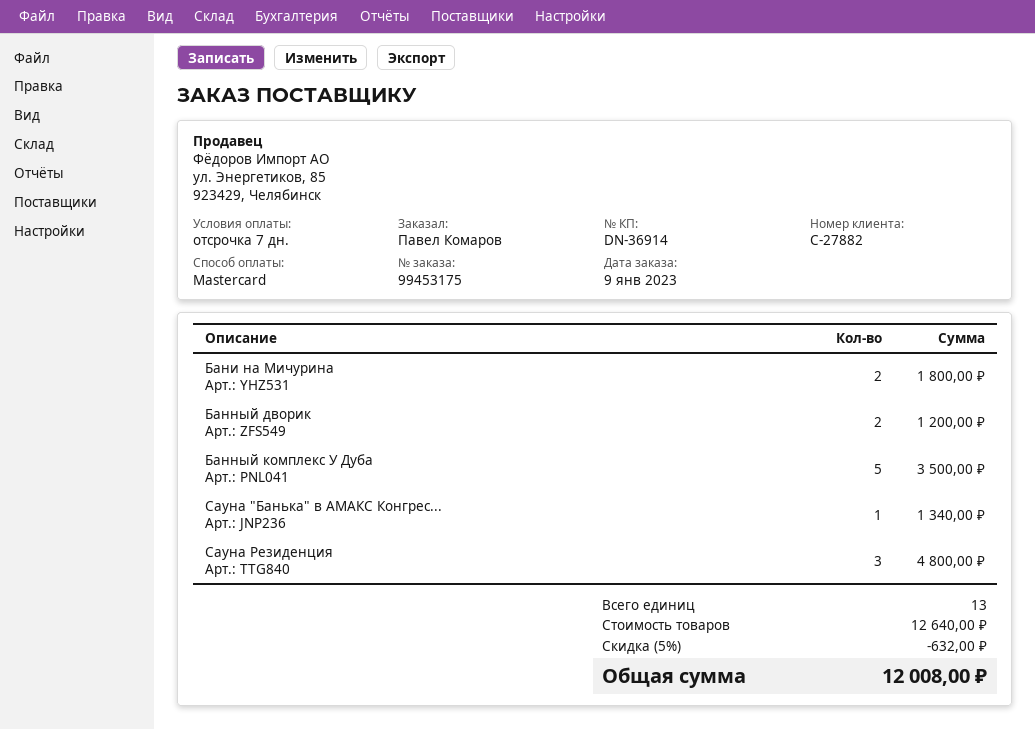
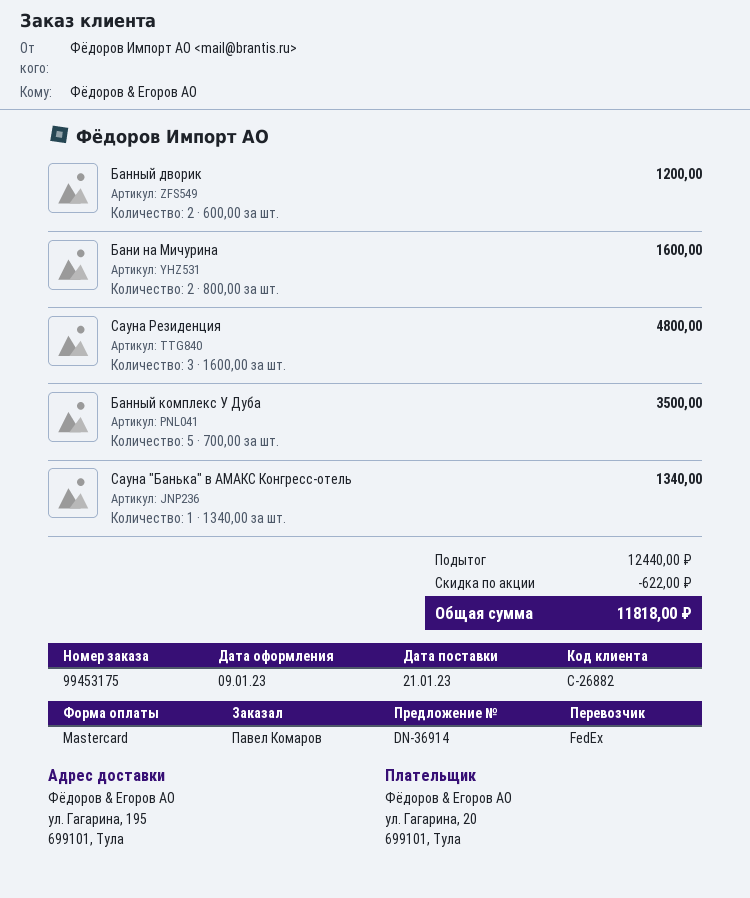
customer number: C-27882 -> C-26882
Бани на Мичурина: 2 for 1800.00 -> 2 for 1600.00
subtotal: 12640.00 -> 12440.00
discount: 632.00 -> 622.00
total: 12008.00 -> 11818.00

